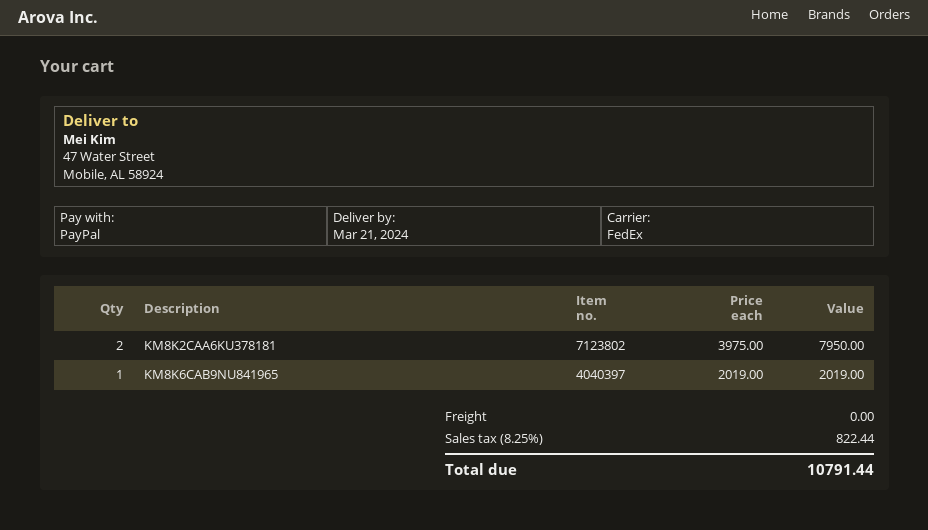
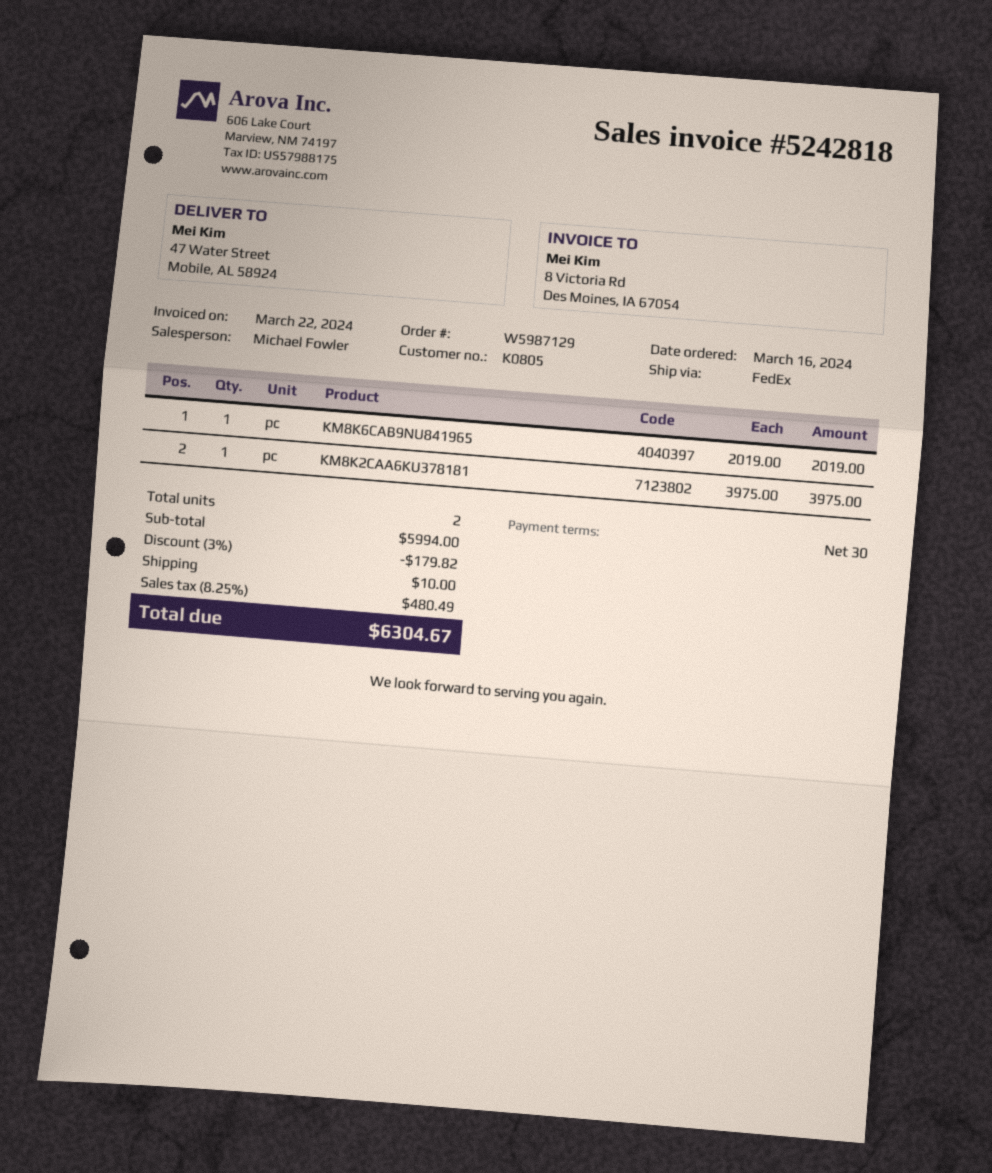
KM8K2CAA6KU378181: 2 x 3975.00 = 7950.00 -> 1 x 3975.00 = 3975.00
discount: none -> 3% = 179.82
shipping: 0.00 -> 10.00
tax: 8.25% = 822.44 -> 8.25% = 480.49
total: 10791.44 -> 6304.67

